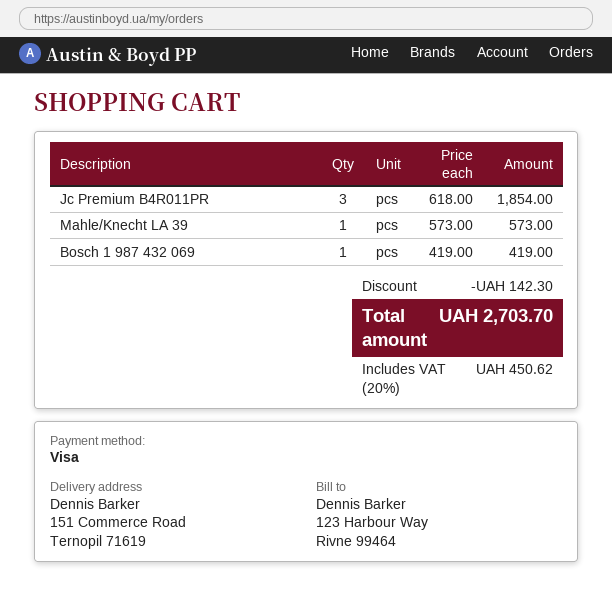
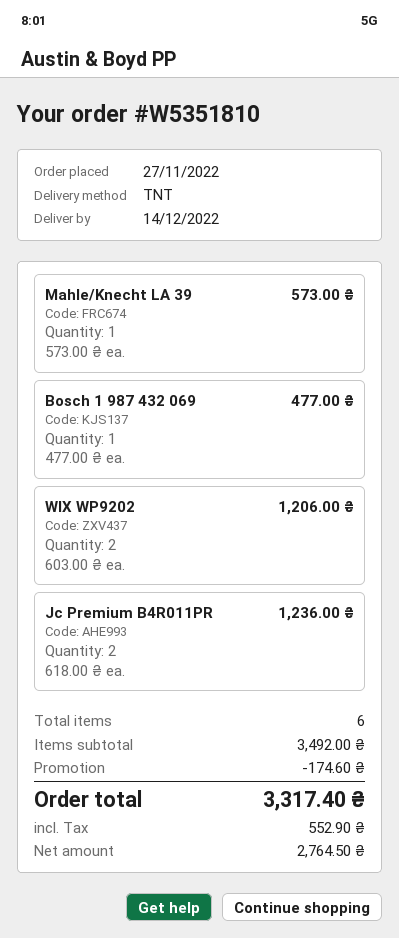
Jc Premium B4R011PR: 3 x 618.00 = 1854.00 -> 2 x 618.00 = 1236.00
Bosch 1 987 432 069: 1 x 419.00 = 419.00 -> 1 x 477.00 = 477.00
WIX WP9202: none -> 2 x 603.00 = 1206.00
discount: 142.30 -> 174.60
tax: 450.62 -> 552.90
total: 2703.70 -> 3317.40

